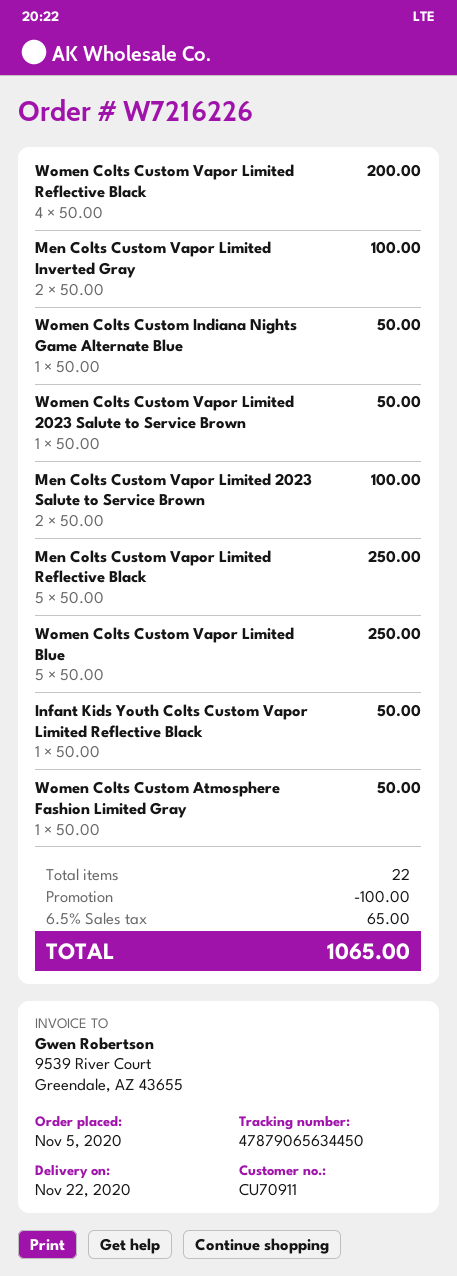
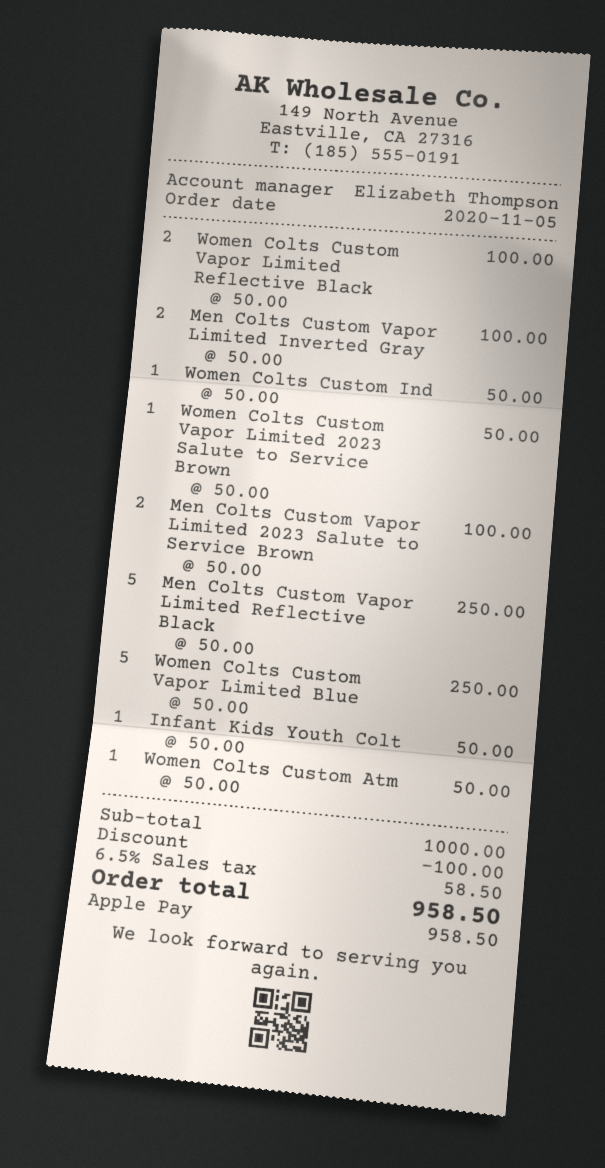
Women Colts Custom Vapor Limited Reflective Black: 4 x 50.00 = 200.00 -> 2 x 50.00 = 100.00
tax: 6.5% = 65.00 -> 6.5% = 58.50
total: 1065.00 -> 958.50

